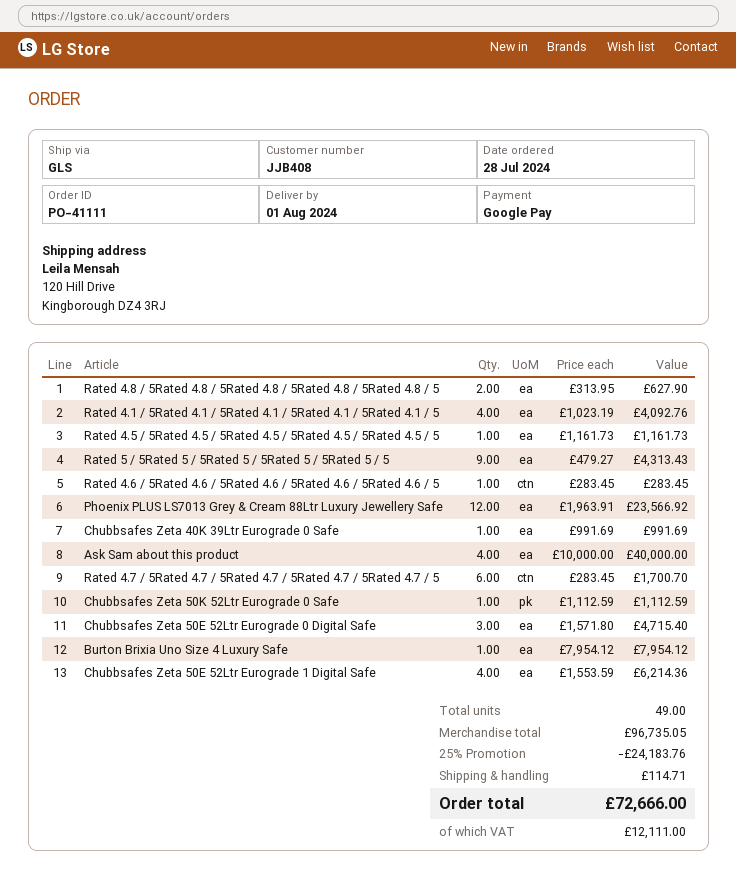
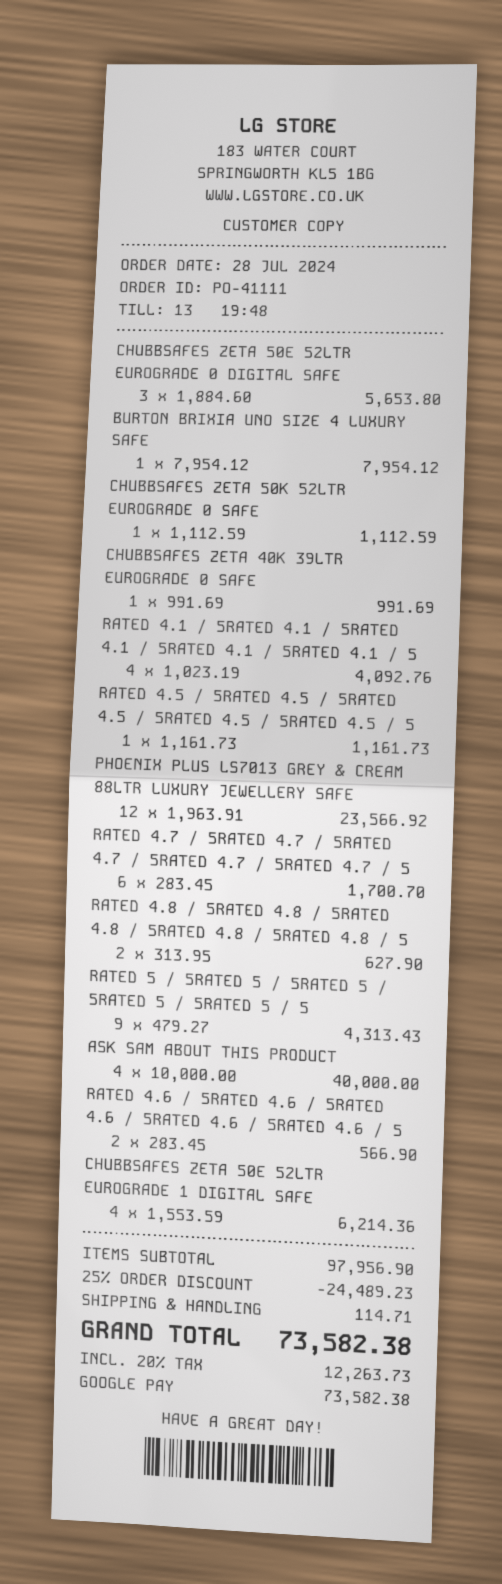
Rated 4.6 / 5Rated 4.6 / 5Rated 4.6 / 5Rated 4.6 / 5Rated 4.6 / 5: 1 x 283.45 = 283.45 -> 2 x 283.45 = 566.90
Chubbsafes Zeta 50E 52Ltr Eurograde 0 Digital Safe: 3 x 1571.80 = 4715.40 -> 3 x 1884.60 = 5653.80
subtotal: 96735.05 -> 97956.90
discount: 25% = 24183.76 -> 25% = 24489.23
tax: 12111.00 -> 12263.73
total: 72666.00 -> 73582.38

